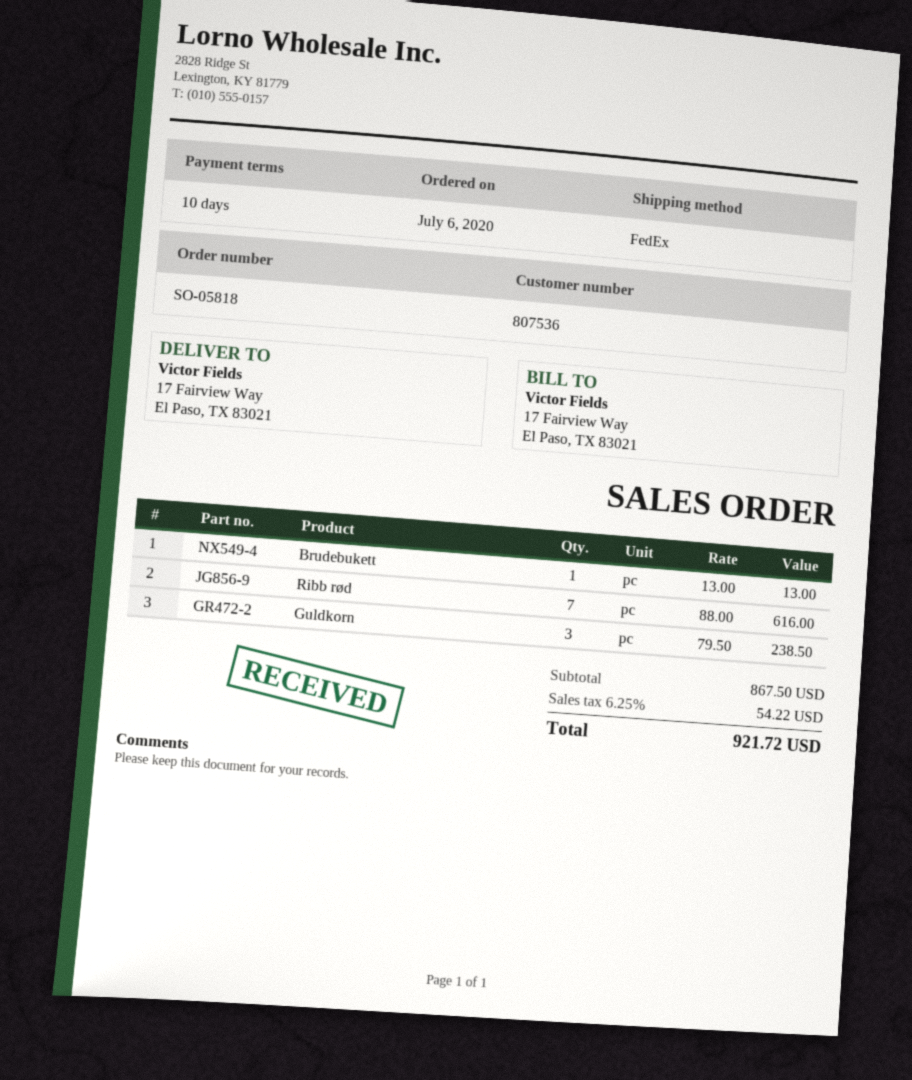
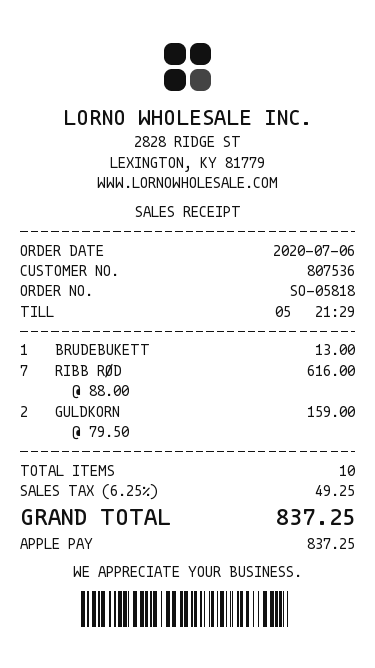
Guldkorn: 3 x 79.50 = 238.50 -> 2 x 79.50 = 159.00
tax: 6.25% = 54.22 -> 6.25% = 49.25
total: 921.72 -> 837.25

